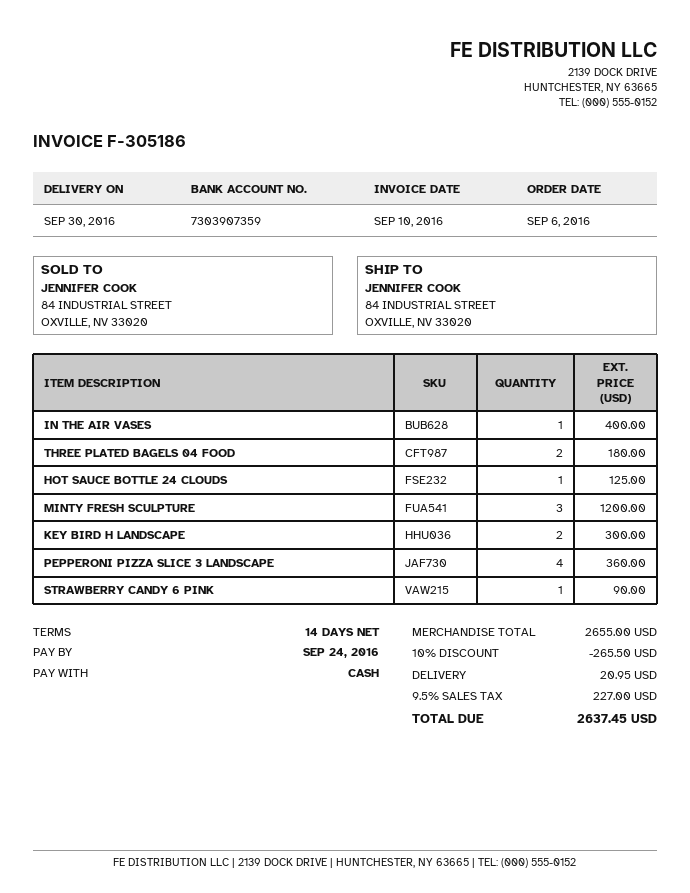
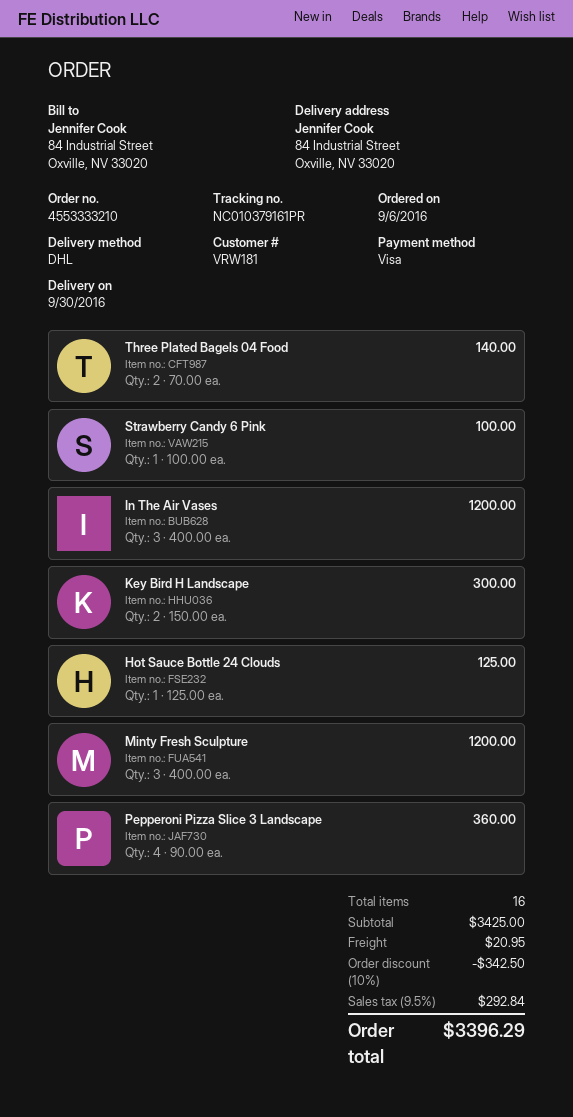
payment method: cash -> Visa
IN THE AIR VASES: 1 for 400.00 -> 3 for 1200.00
THREE PLATED BAGELS 04 FOOD: 2 for 180.00 -> 2 for 140.00
STRAWBERRY CANDY 6 PINK: 1 for 90.00 -> 1 for 100.00
subtotal: 2655.00 -> 3425.00
discount: 10% = 265.50 -> 10% = 342.50
tax: 9.5% = 227.00 -> 9.5% = 292.84
total: 2637.45 -> 3396.29

